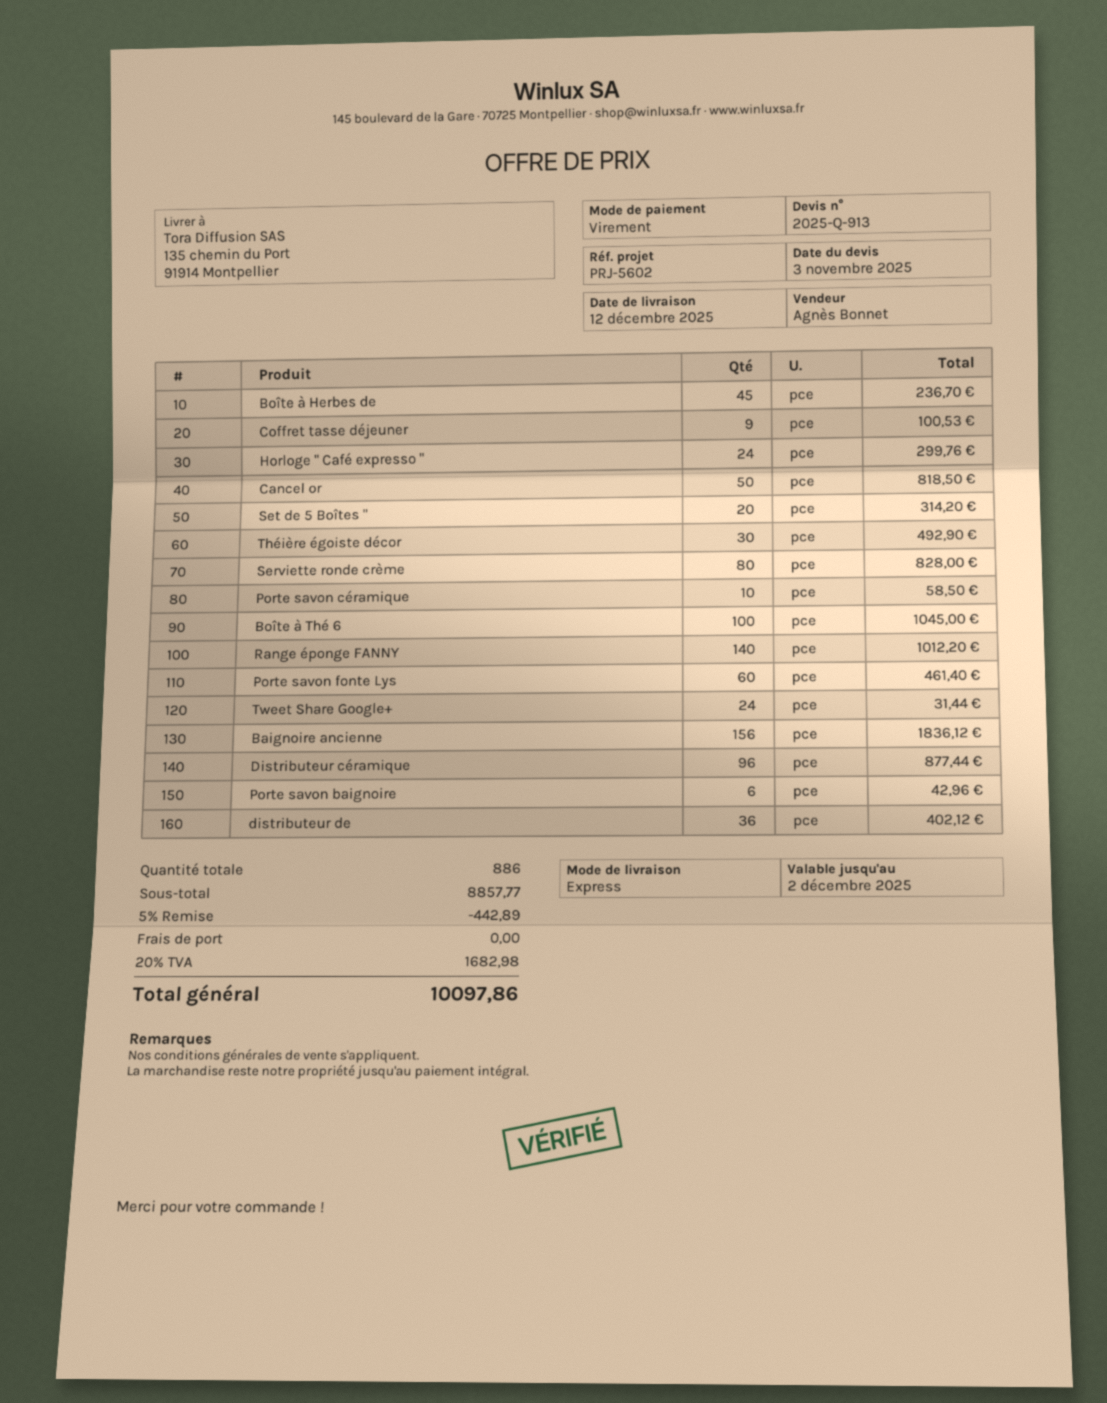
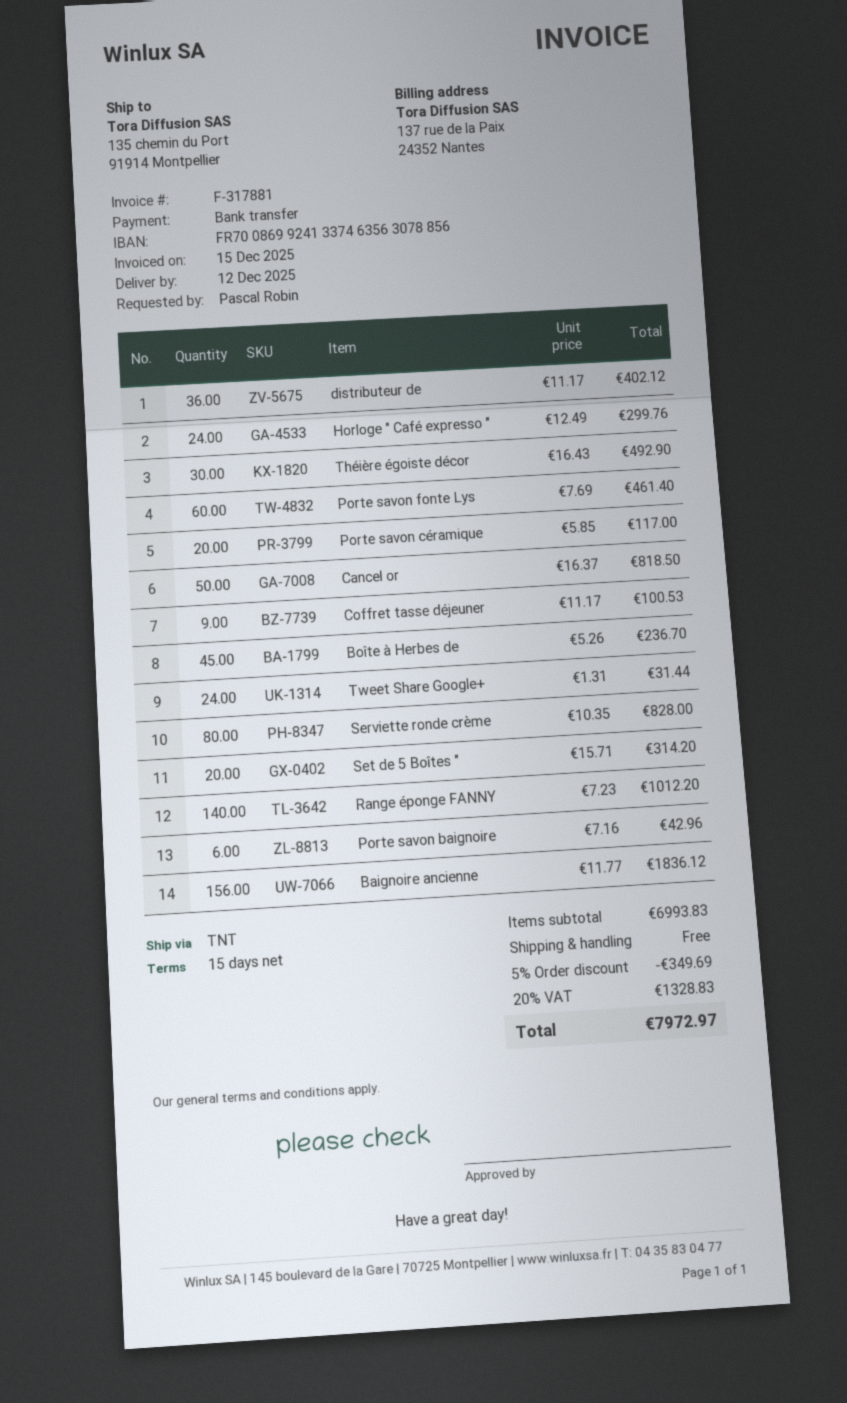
shipping method: express -> TNT
Porte savon céramique: 10 for 58.50 -> 20 for 117.00
Boîte à Thé 6: 100 for 1045.00 -> none
Distributeur céramique: 96 for 877.44 -> none
subtotal: 8857.77 -> 6993.83
discount: 5% = 442.89 -> 5% = 349.69
tax: 20% = 1682.98 -> 20% = 1328.83
total: 10097.86 -> 7972.97

